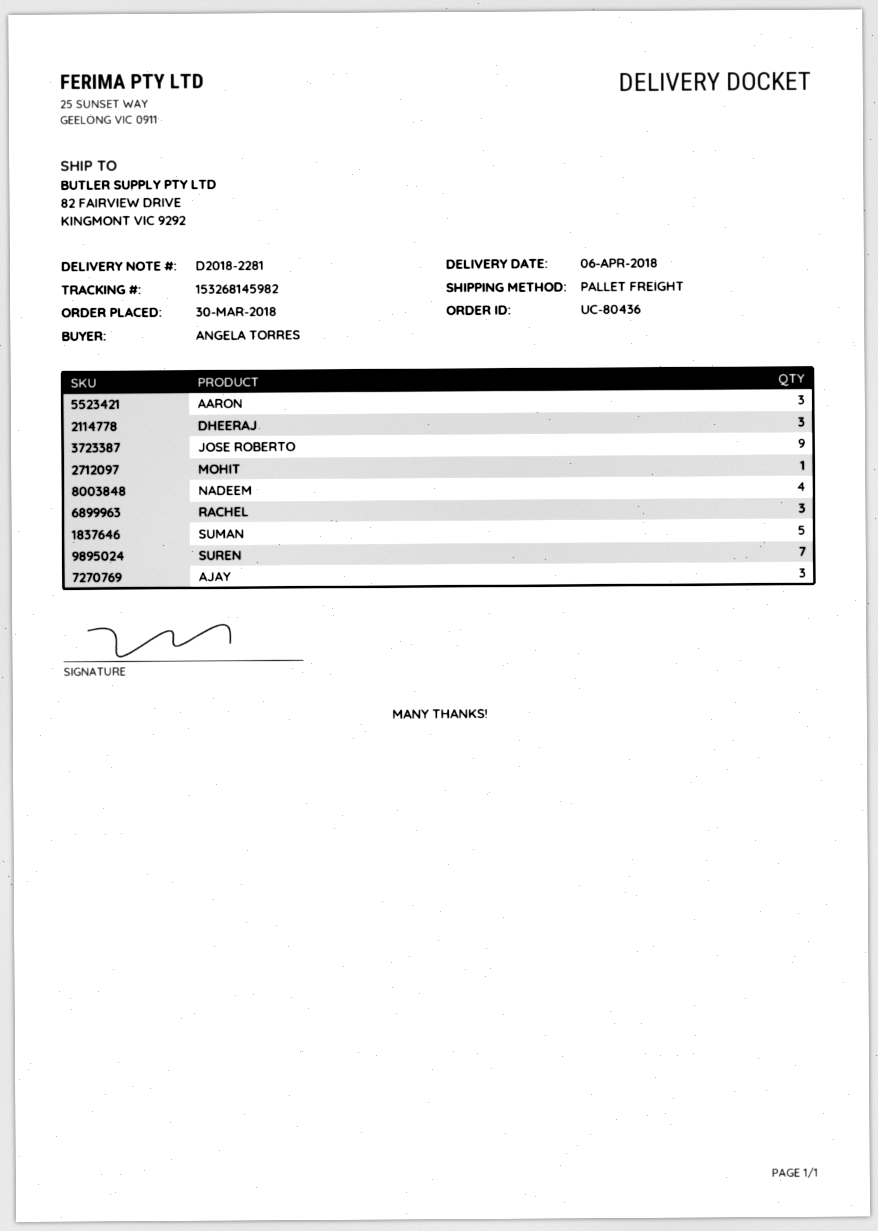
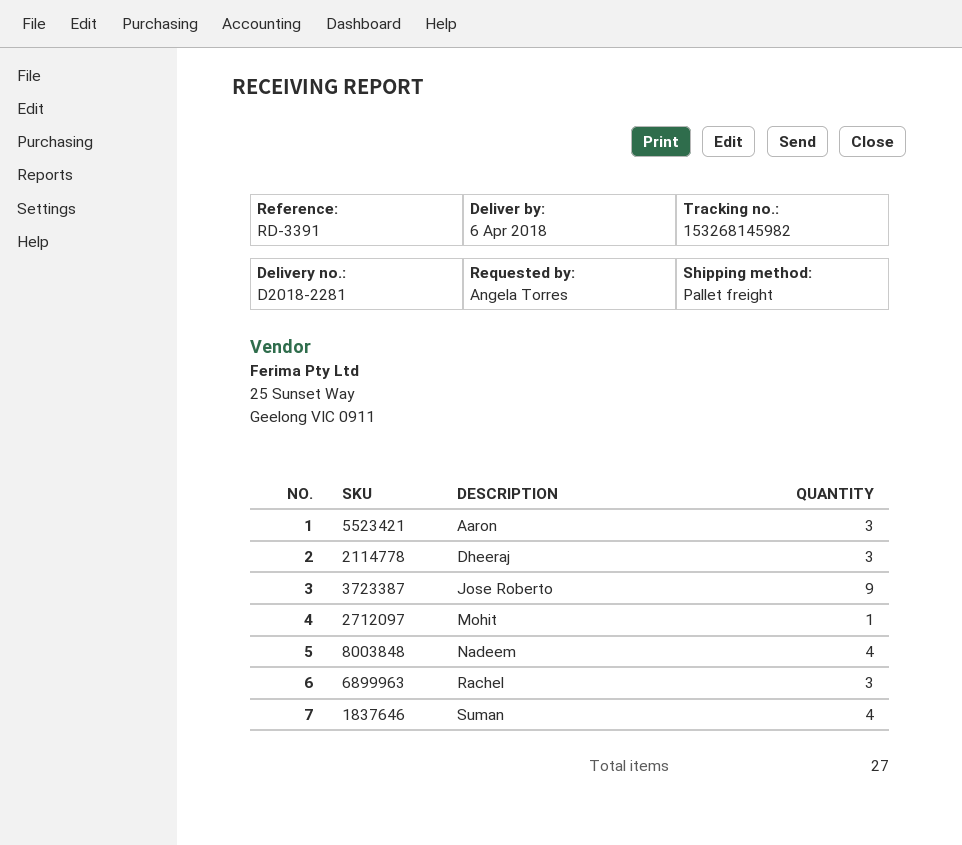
SUMAN: 5 -> 4
SUREN: 7 -> none
AJAY: 3 -> none

